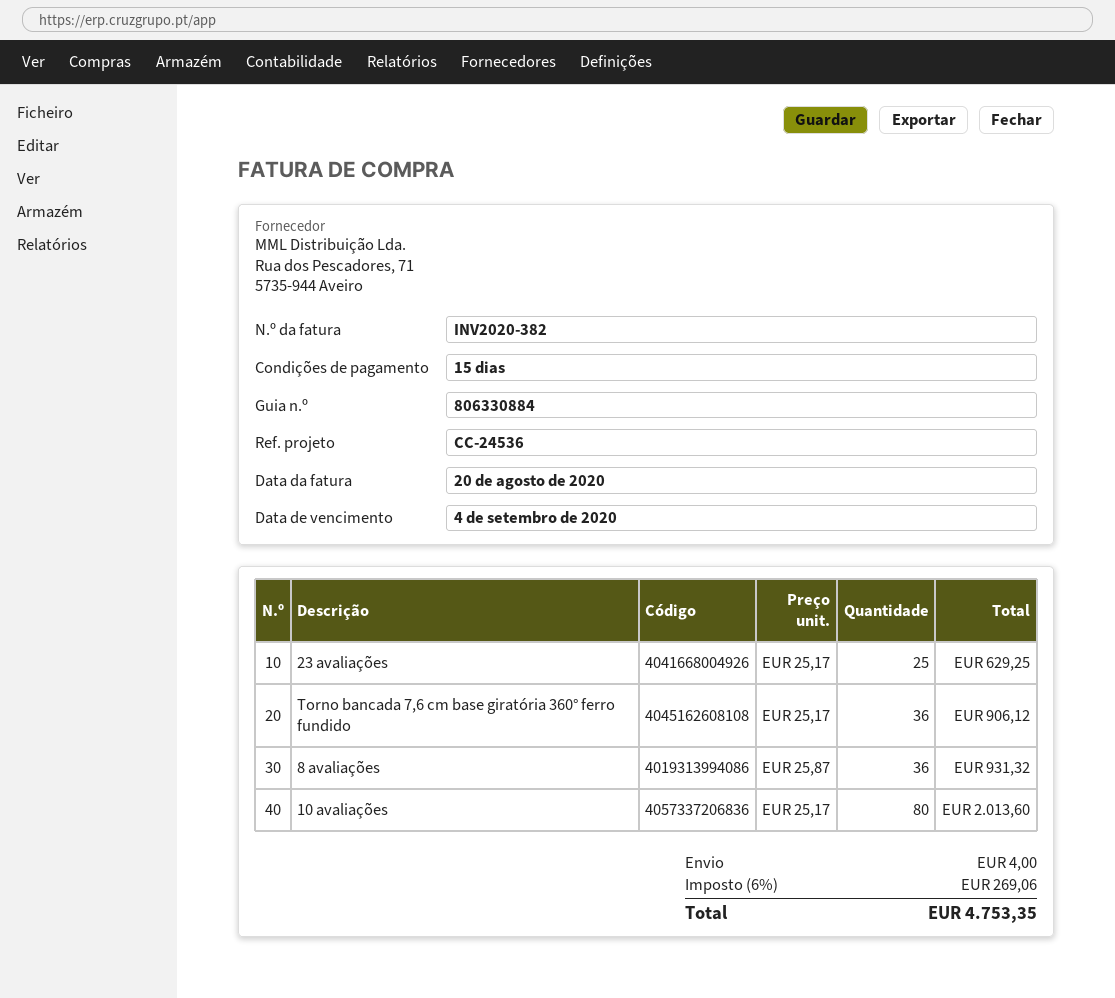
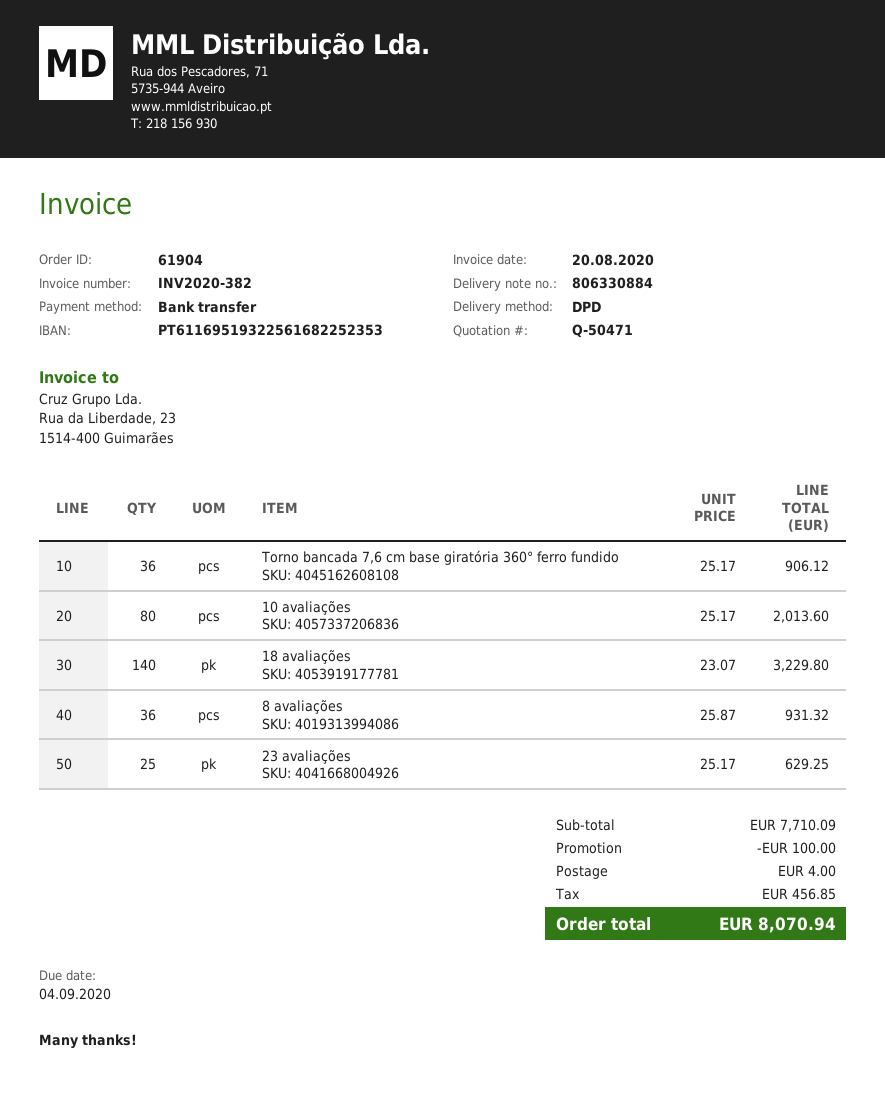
18 avaliações: none -> 140 x 23.07 = 3229.80
discount: none -> 100.00
tax: 269.06 -> 456.85
total: 4753.35 -> 8070.94

